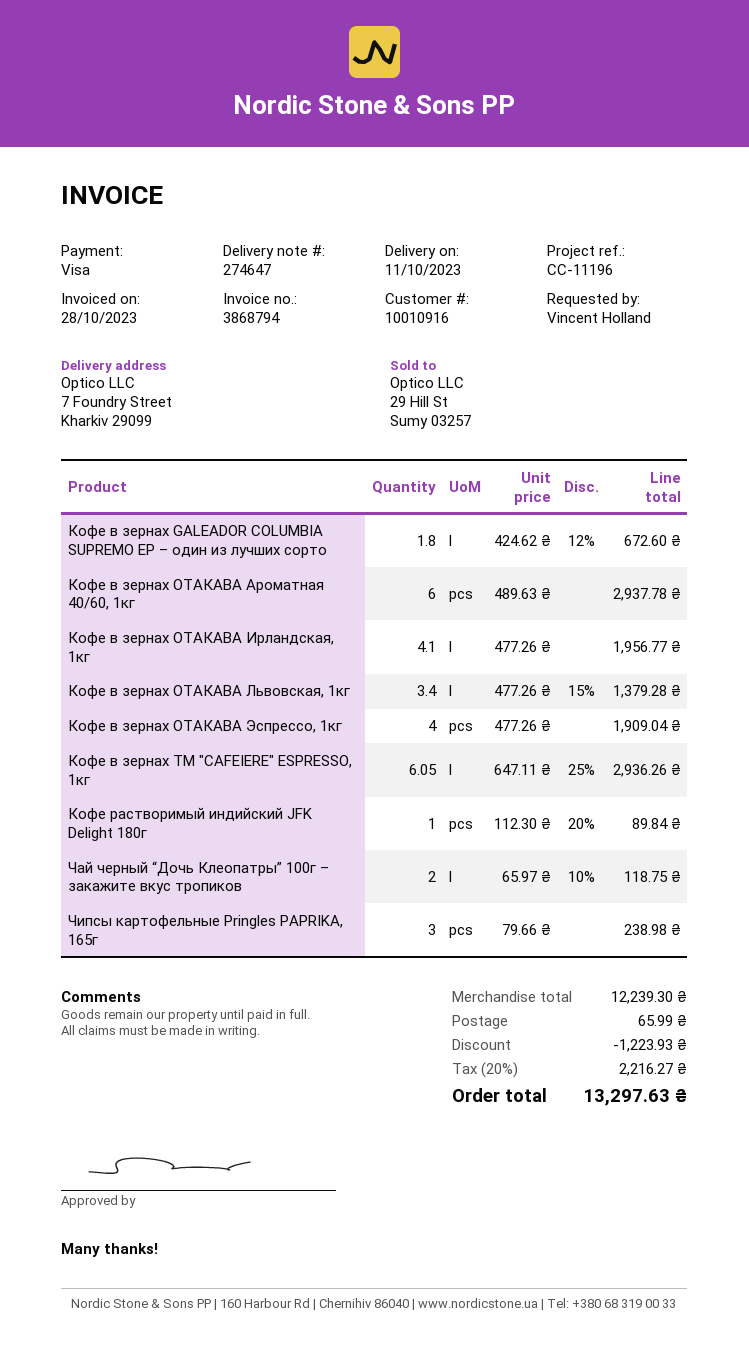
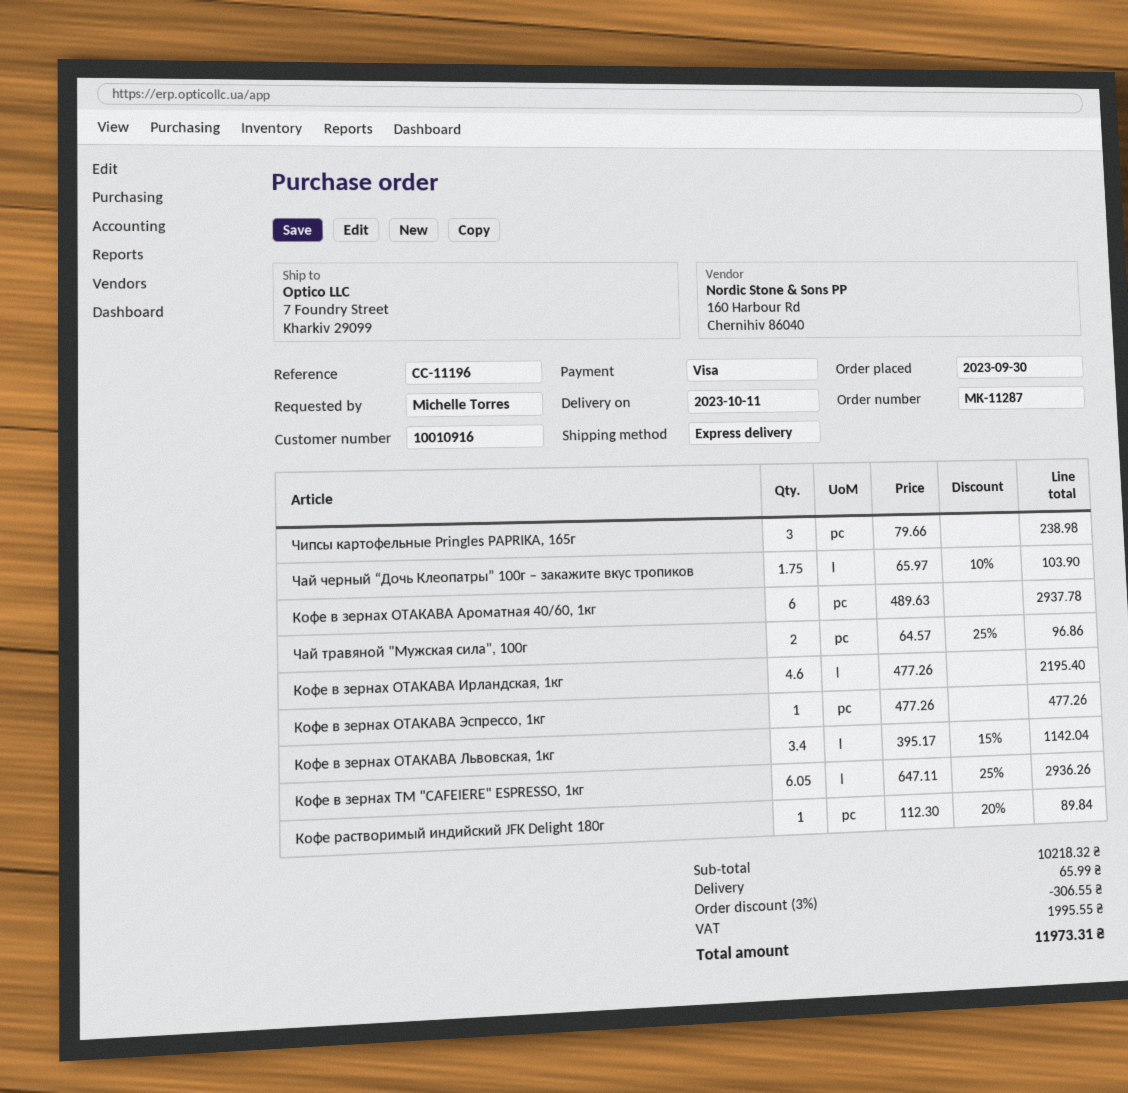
ordered by: Vincent Holland -> Michelle Torres
Кофе в зернах GALEADOR COLUMBIA SUPREMO EP – один из лучших сорто: 1.8 x 424.62 - 12% = 672.60 -> none
Кофе в зернах ОТАКАВА Ирландская, 1кг: 4.1 x 477.26 = 1956.77 -> 4.6 x 477.26 = 2195.40
Кофе в зернах ОТАКАВА Львовская, 1кг: 3.4 x 477.26 - 15% = 1379.28 -> 3.4 x 395.17 - 15% = 1142.04
Кофе в зернах ОТАКАВА Эспрессо, 1кг: 4 x 477.26 = 1909.04 -> 1 x 477.26 = 477.26
Чай черный “Дочь Клеопатры” 100г – закажите вкус тропиков: 2 x 65.97 - 10% = 118.75 -> 1.75 x 65.97 - 10% = 103.90
Чай травяной "Мужская сила", 100г: none -> 2 x 64.57 - 25% = 96.86
subtotal: 12239.30 -> 10218.32
discount: 1223.93 -> 306.55
tax: 2216.27 -> 1995.55
total: 13297.63 -> 11973.31

